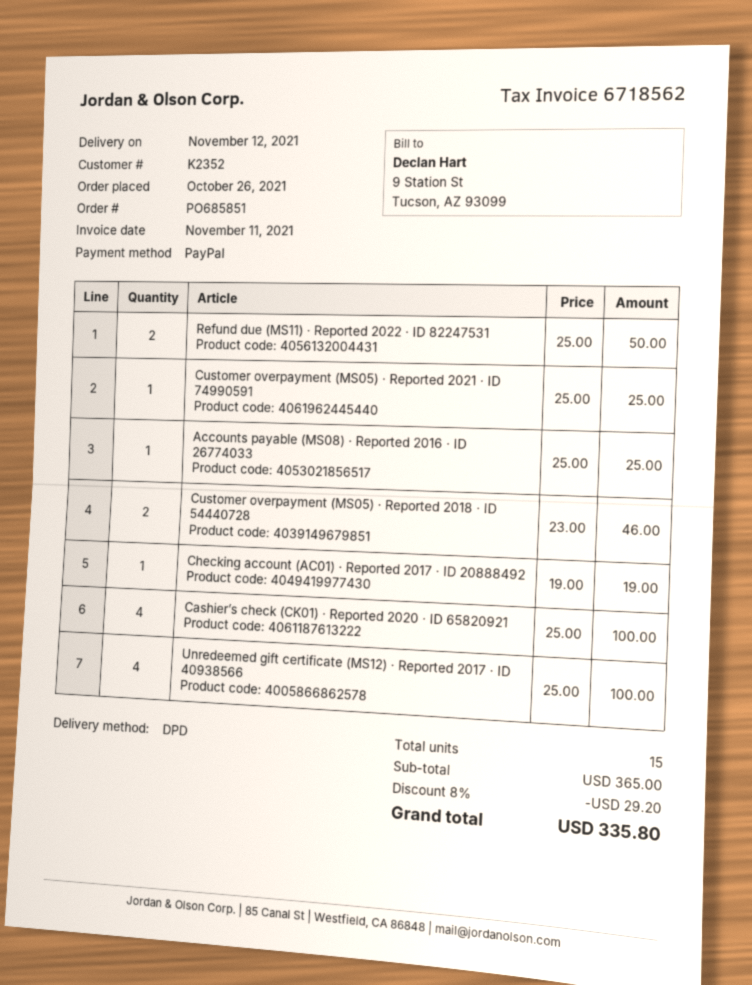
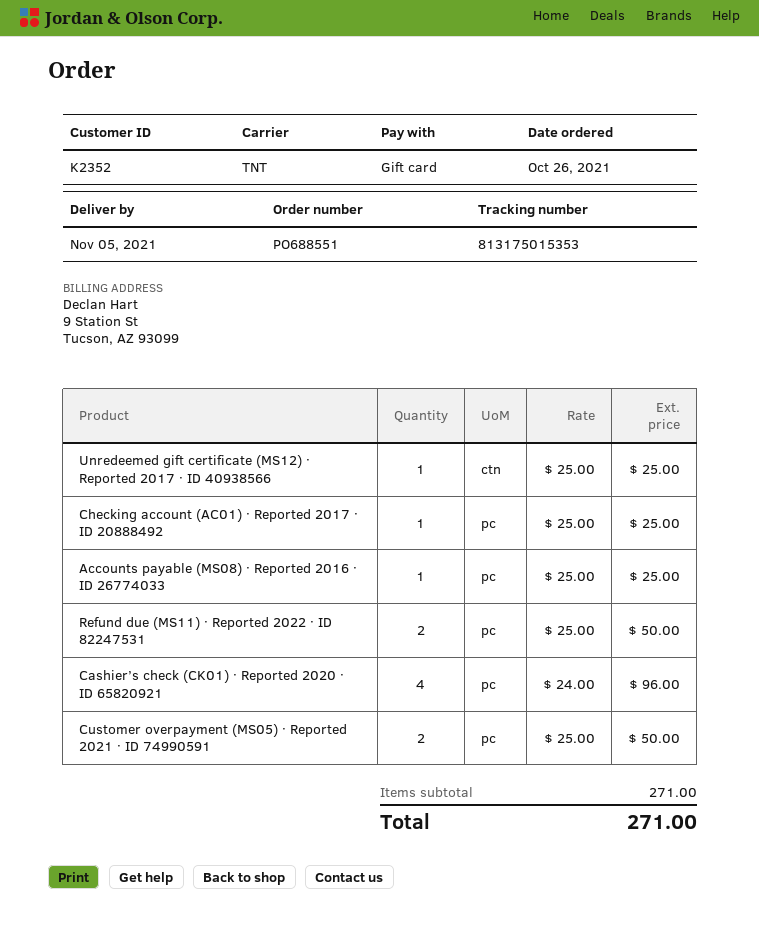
order number: PO685851 -> PO688551
delivery date: 2021-11-12 -> 2021-11-05
payment method: PayPal -> gift card
shipping method: DPD -> TNT
Customer overpayment (MS05) · Reported 2021 · ID 74990591: 1 x 25.00 = 25.00 -> 2 x 25.00 = 50.00
Customer overpayment (MS05) · Reported 2018 · ID 54440728: 2 x 23.00 = 46.00 -> none
Checking account (AC01) · Reported 2017 · ID 20888492: 1 x 19.00 = 19.00 -> 1 x 25.00 = 25.00
Cashier’s check (CK01) · Reported 2020 · ID 65820921: 4 x 25.00 = 100.00 -> 4 x 24.00 = 96.00
Unredeemed gift certificate (MS12) · Reported 2017 · ID 40938566: 4 x 25.00 = 100.00 -> 1 x 25.00 = 25.00
subtotal: 365.00 -> 271.00
discount: 8% = 29.20 -> none
total: 335.80 -> 271.00

